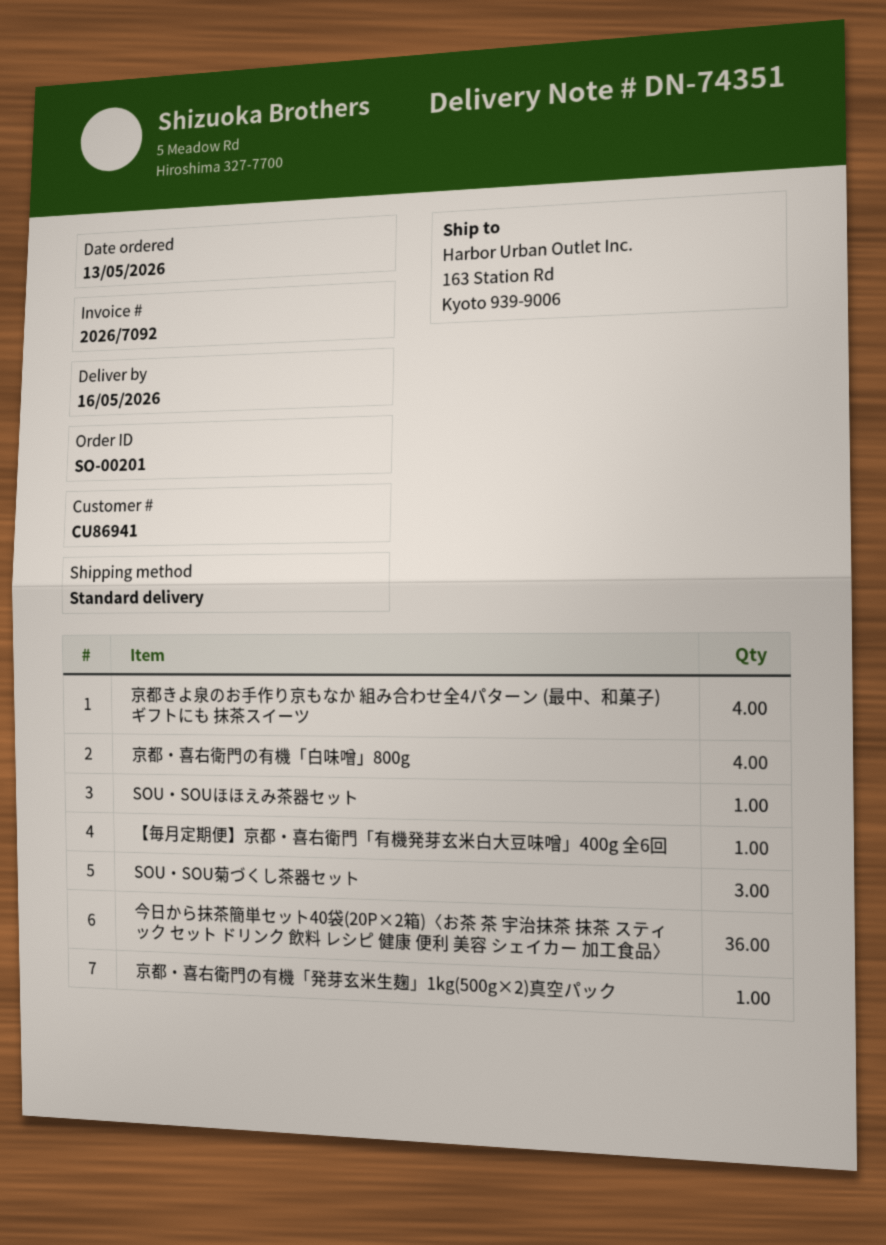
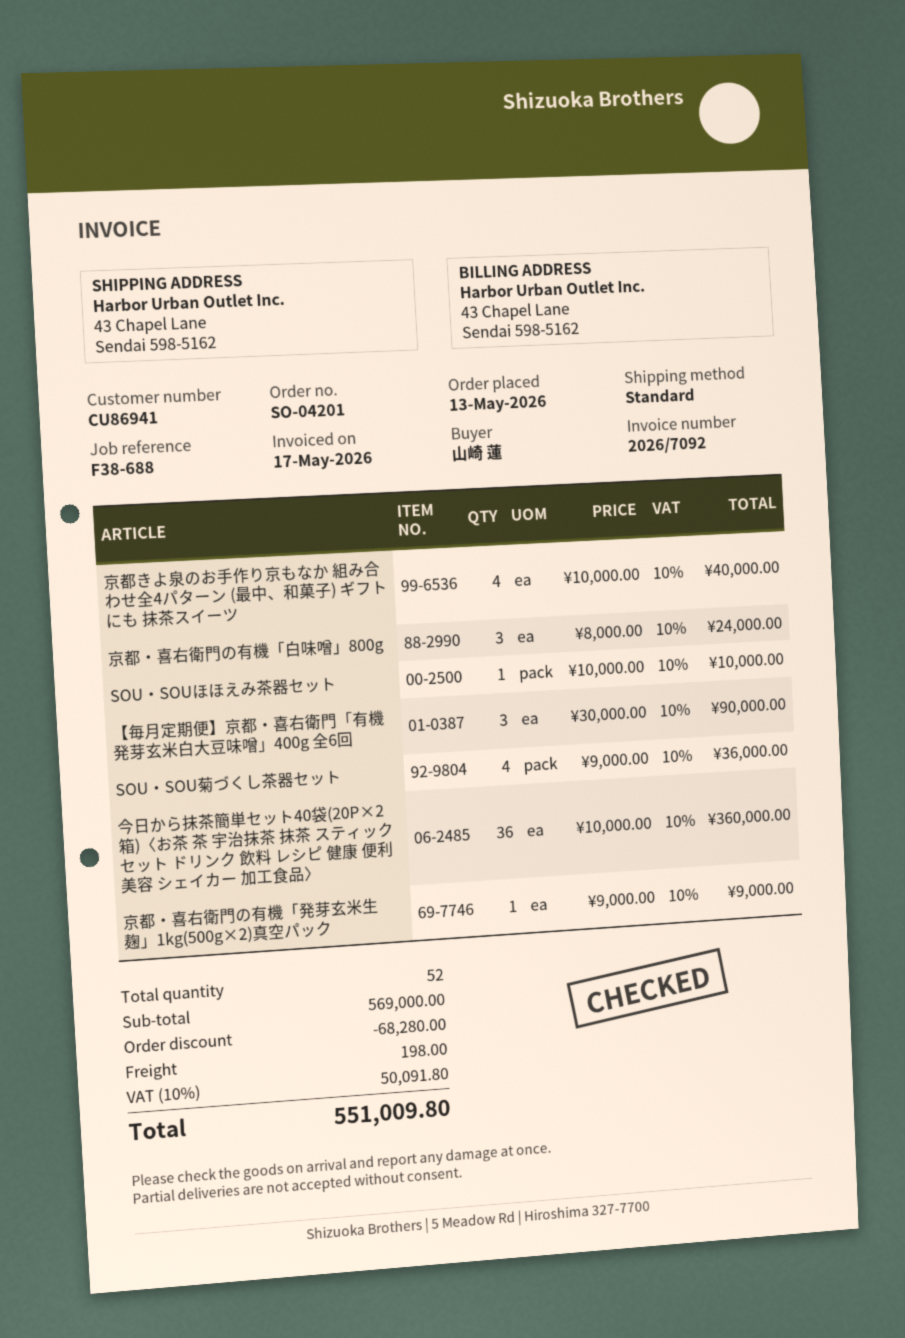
order number: SO-00201 -> SO-04201
ship to: 163 Station Rd, Kyoto 939-9006 -> 43 Chapel Lane, Sendai 598-5162
京都・喜右衛門の有機「白味噌」800g: 4 -> 3
【毎月定期便】京都・喜右衛門「有機発芽玄米白大豆味噌」400g 全6回: 1 -> 3
SOU・SOU菊づくし茶器セット: 3 -> 4

